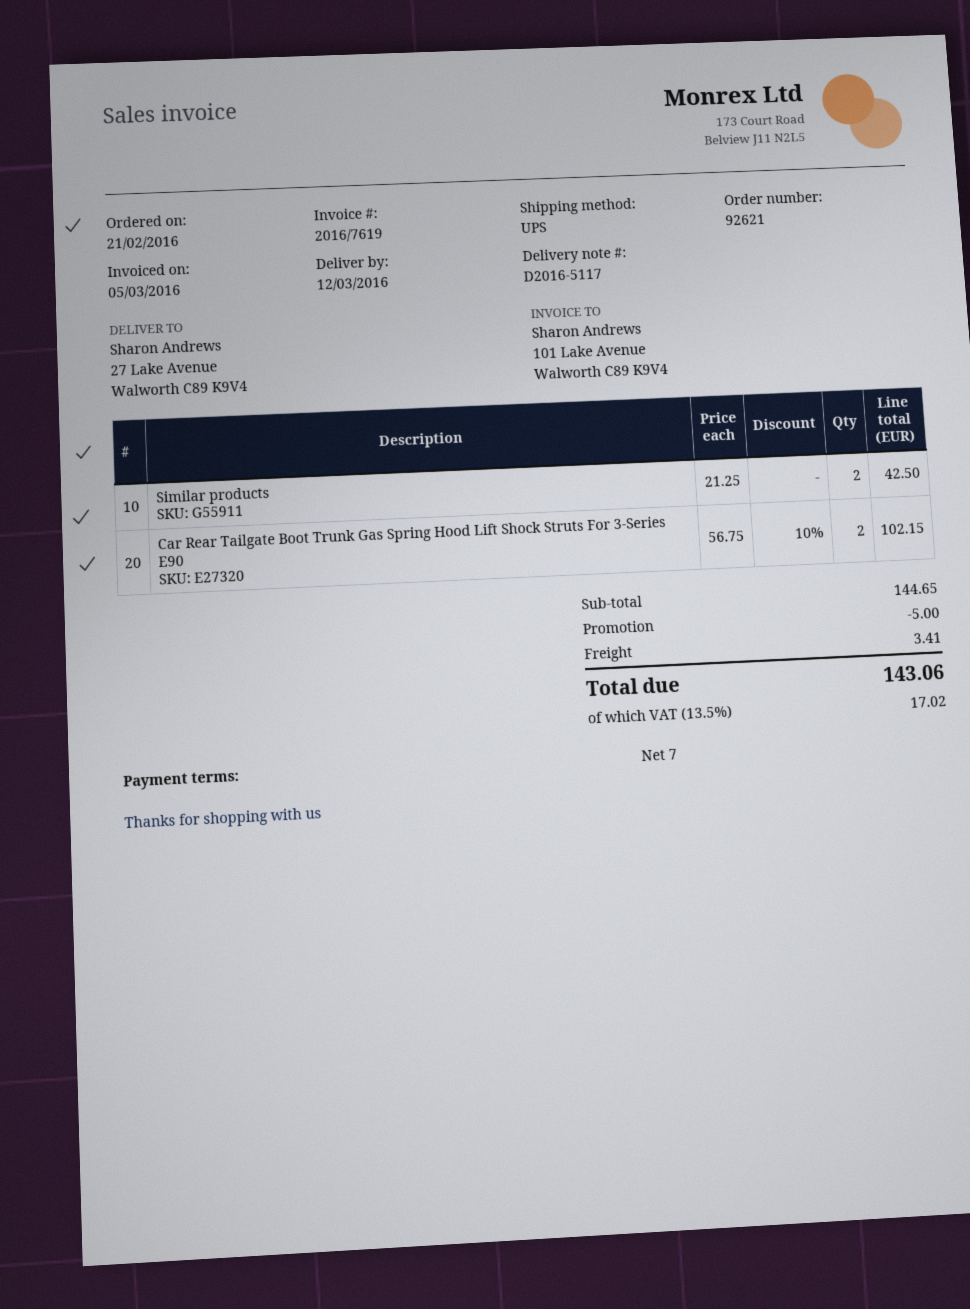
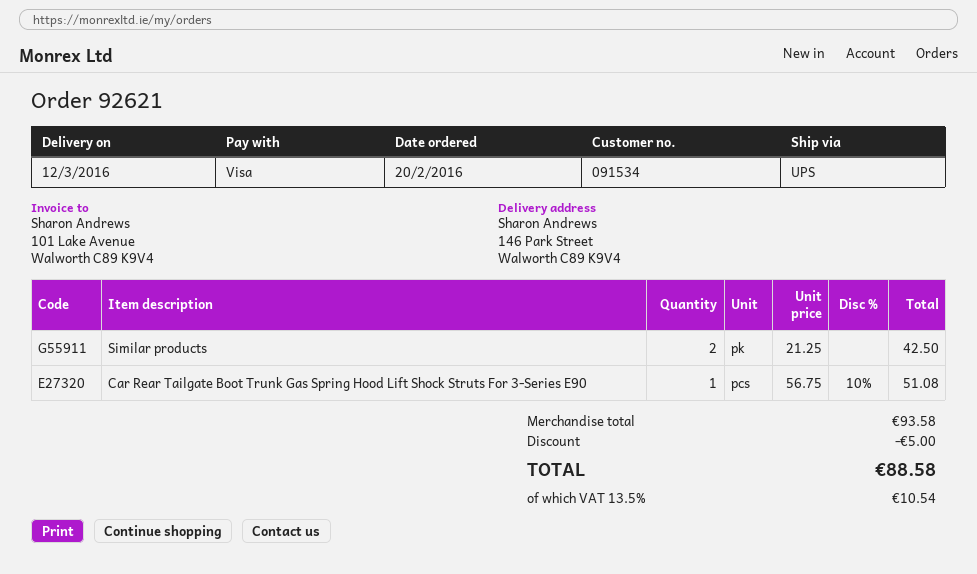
order date: 2016-02-21 -> 2016-02-20
ship to: 27 Lake Avenue, Walworth C89 K9V4 -> 146 Park Street, Walworth C89 K9V4
Car Rear Tailgate Boot Trunk Gas Spring Hood Lift Shock Struts For 3-Series E90: 2 x 56.75 - 10% = 102.15 -> 1 x 56.75 - 10% = 51.08
subtotal: 144.65 -> 93.58
shipping: 3.41 -> none
tax: 13.5% = 17.02 -> 13.5% = 10.54
total: 143.06 -> 88.58

